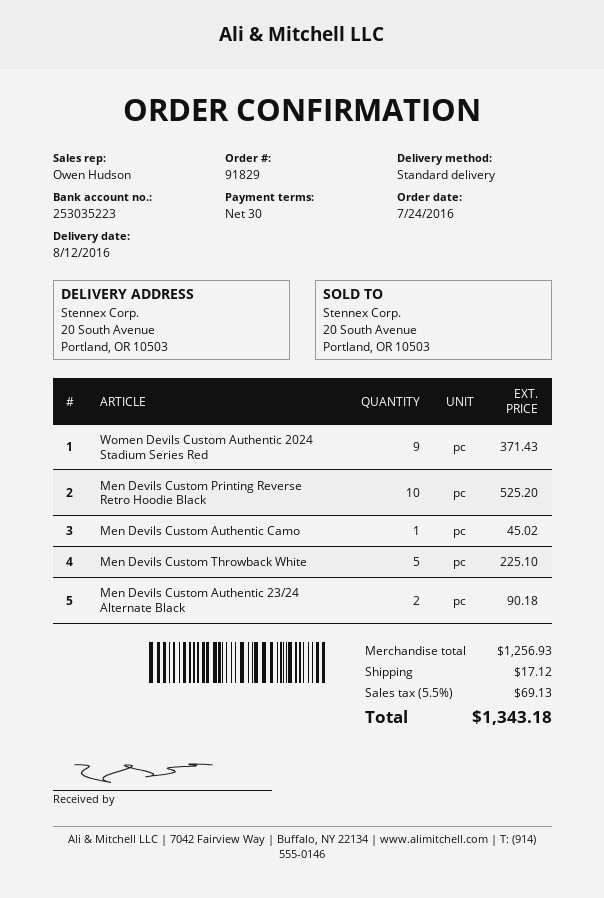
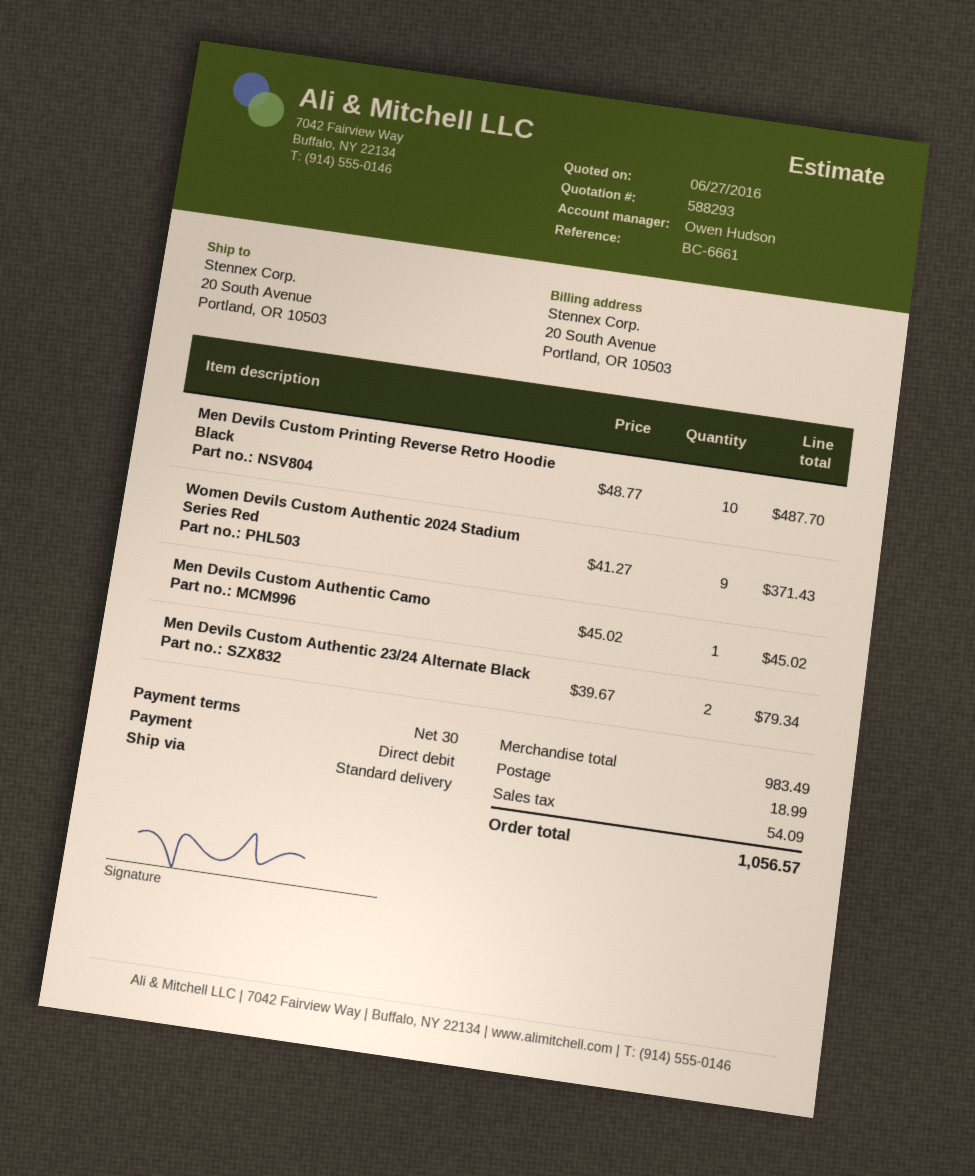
Men Devils Custom Printing Reverse Retro Hoodie Black: 10 for 525.20 -> 10 for 487.70
Men Devils Custom Throwback White: 5 for 225.10 -> none
Men Devils Custom Authentic 23/24 Alternate Black: 2 for 90.18 -> 2 for 79.34
subtotal: 1256.93 -> 983.49
shipping: 17.12 -> 18.99
tax: 69.13 -> 54.09
total: 1343.18 -> 1056.57

